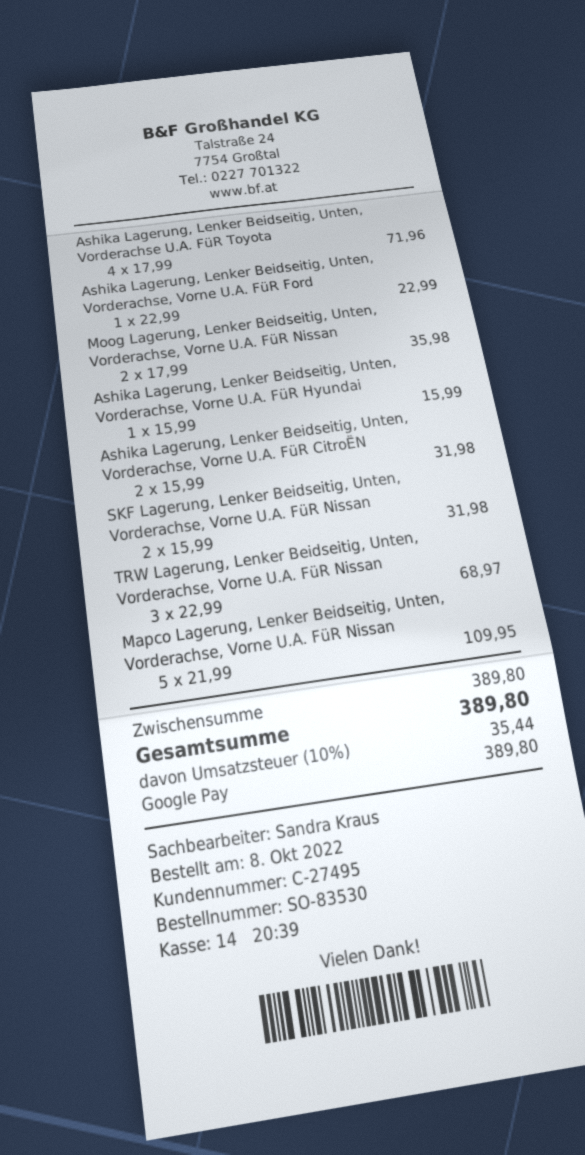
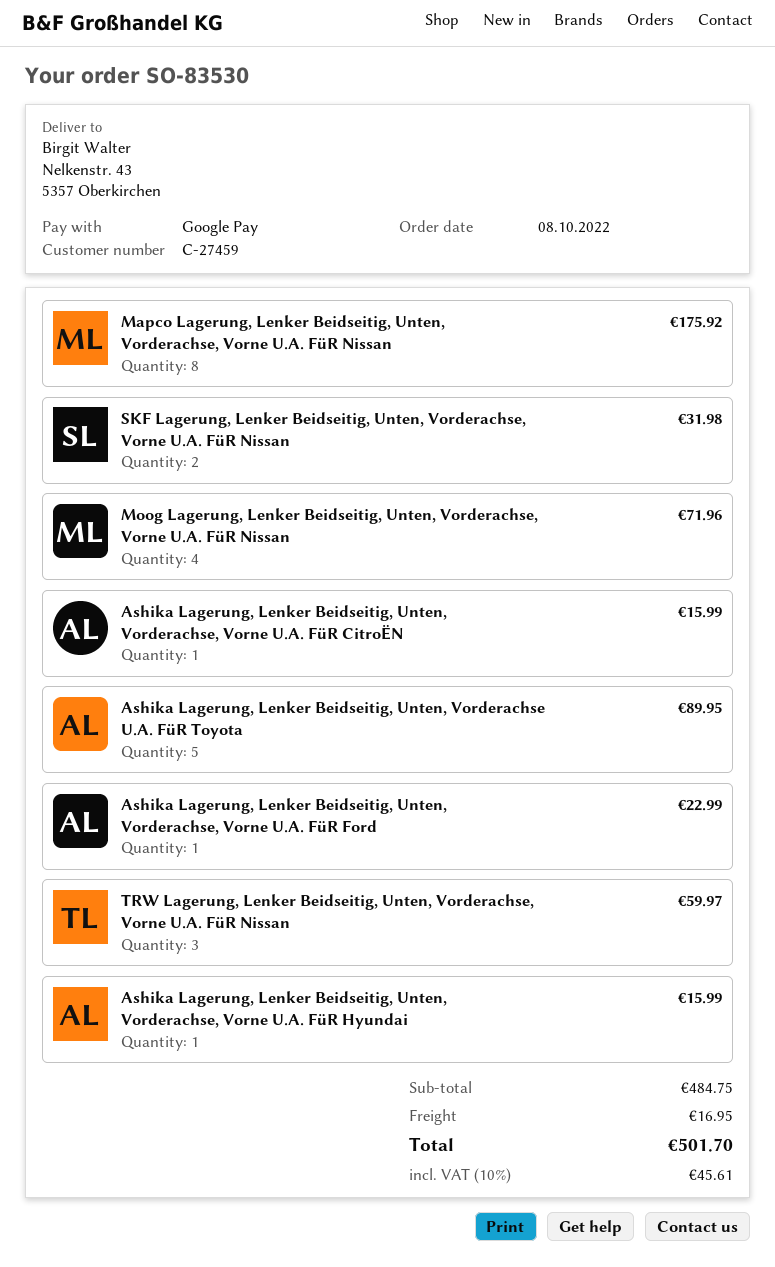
customer number: C-27495 -> C-27459
Ashika Lagerung, Lenker Beidseitig, Unten, Vorderachse U.A. FüR Toyota: 4 for 71.96 -> 5 for 89.95
Moog Lagerung, Lenker Beidseitig, Unten, Vorderachse, Vorne U.A. FüR Nissan: 2 for 35.98 -> 4 for 71.96
Ashika Lagerung, Lenker Beidseitig, Unten, Vorderachse, Vorne U.A. FüR CitroËN: 2 for 31.98 -> 1 for 15.99
TRW Lagerung, Lenker Beidseitig, Unten, Vorderachse, Vorne U.A. FüR Nissan: 3 for 68.97 -> 3 for 59.97
Mapco Lagerung, Lenker Beidseitig, Unten, Vorderachse, Vorne U.A. FüR Nissan: 5 for 109.95 -> 8 for 175.92
subtotal: 389.80 -> 484.75
shipping: none -> 16.95
tax: 10% = 35.44 -> 10% = 45.61
total: 389.80 -> 501.70

